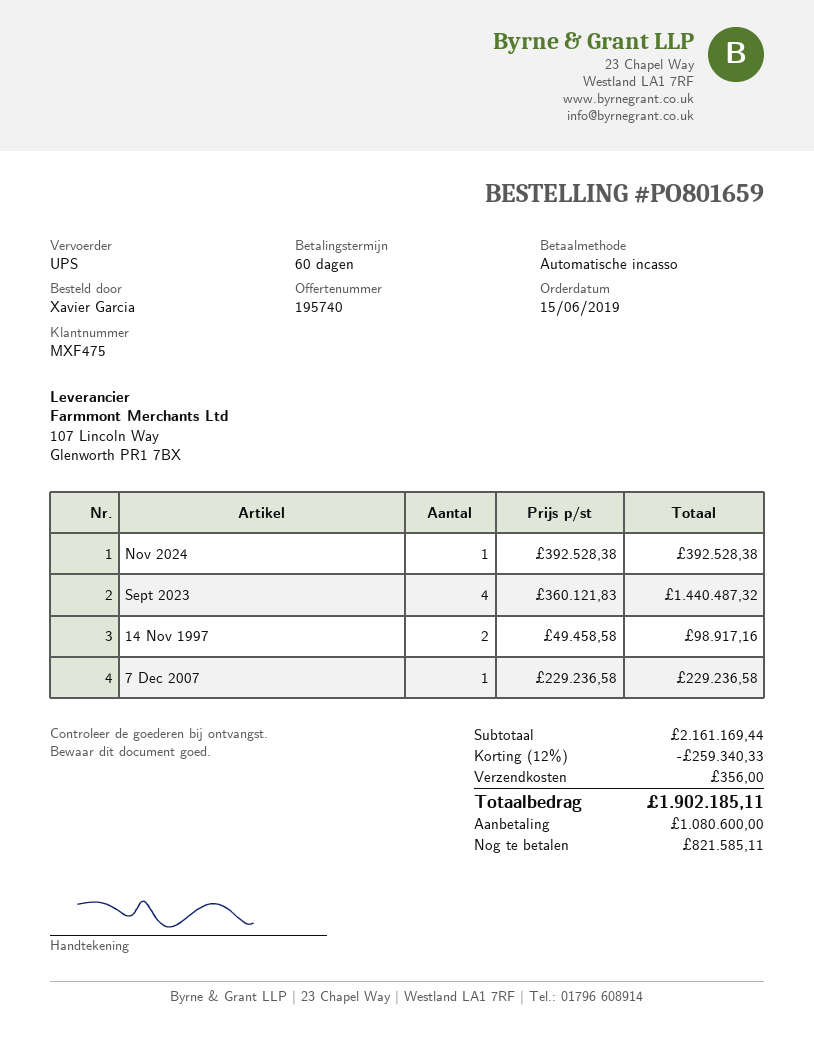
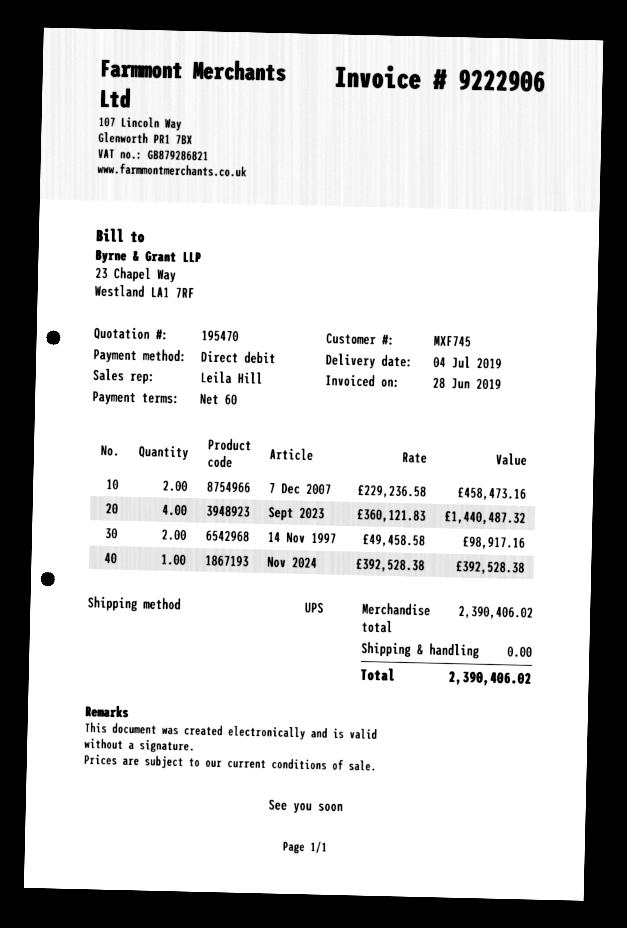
quote number: 195740 -> 195470
customer number: MXF475 -> MXF745
7 Dec 2007: 1 x 229236.58 = 229236.58 -> 2 x 229236.58 = 458473.16
subtotal: 2161169.44 -> 2390406.02
discount: 12% = 259340.33 -> none
shipping: 356.00 -> 0.00
total: 1902185.11 -> 2390406.02

